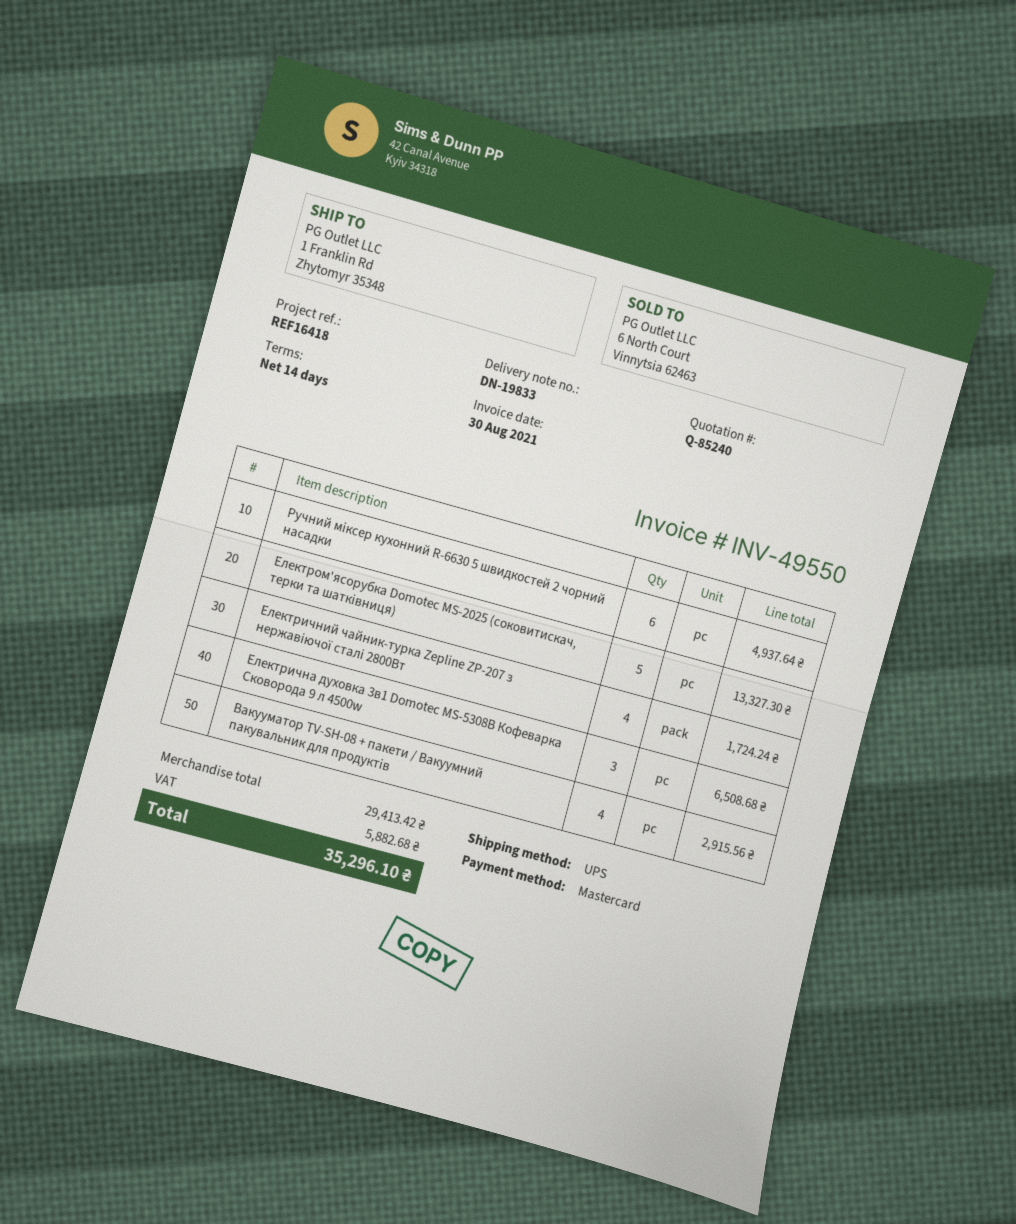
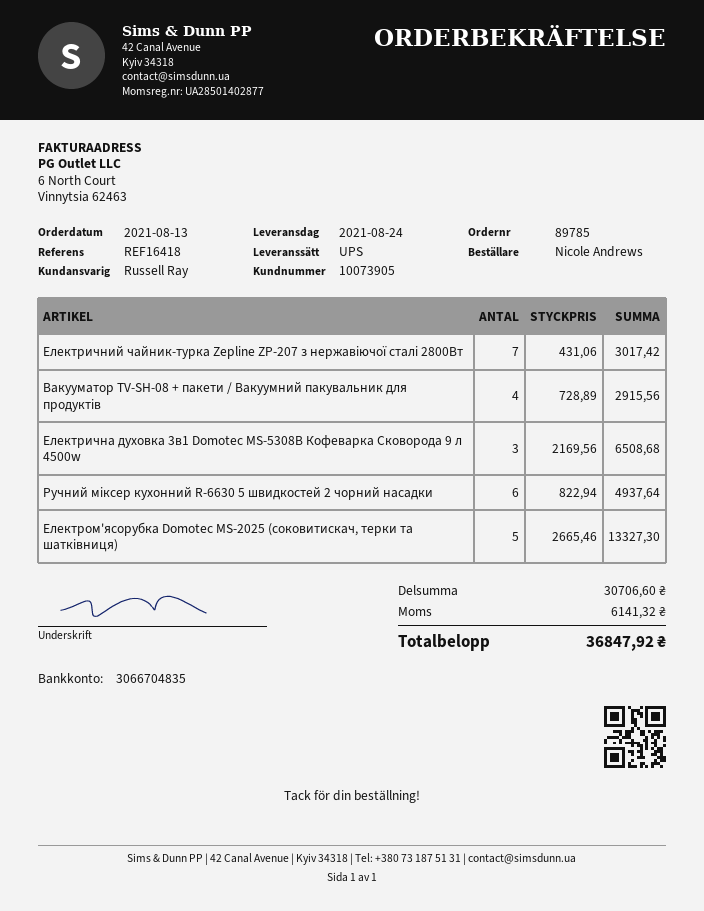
Електричний чайник-турка Zepline ZP-207 з нержавіючої сталі 2800Вт: 4 for 1724.24 -> 7 for 3017.42
subtotal: 29413.42 -> 30706.60
tax: 5882.68 -> 6141.32
total: 35296.10 -> 36847.92

